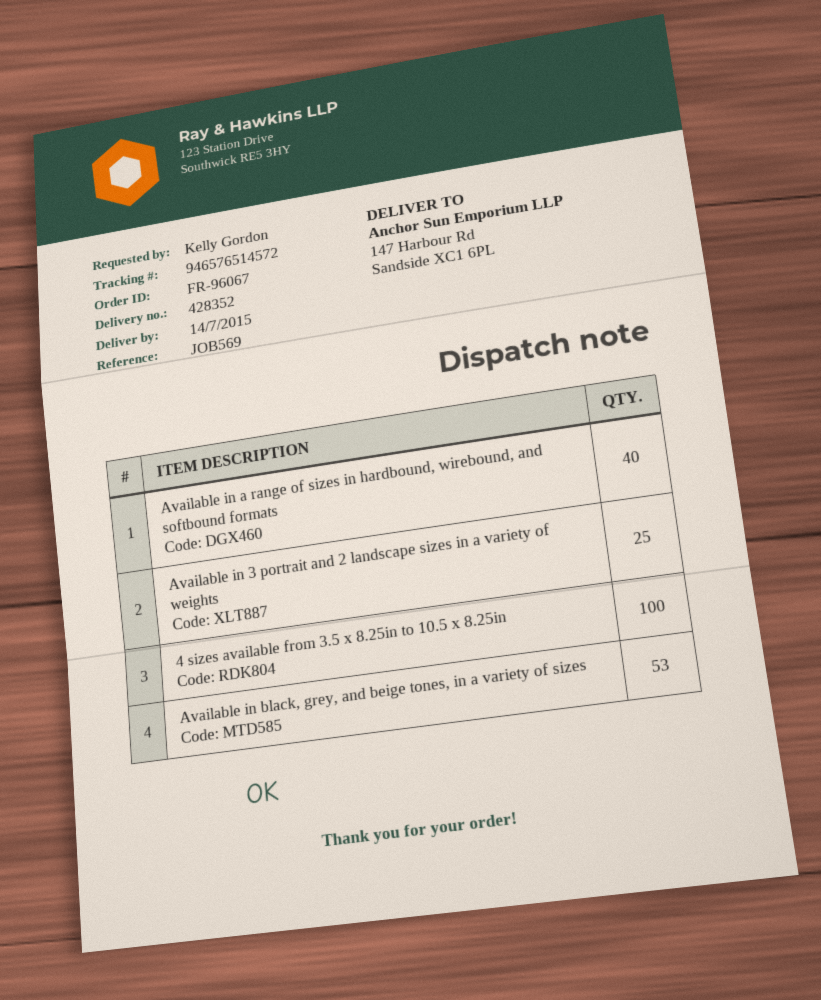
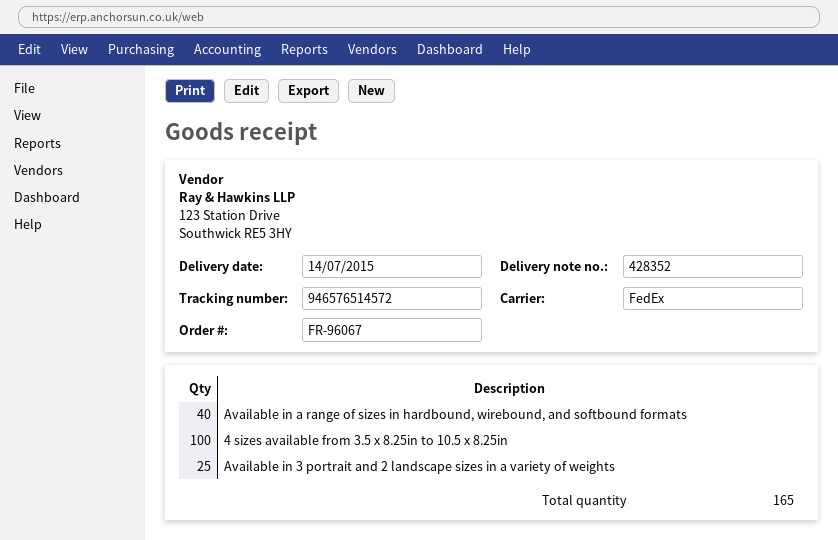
Available in black, grey, and beige tones, in a variety of sizes: 53 -> none

